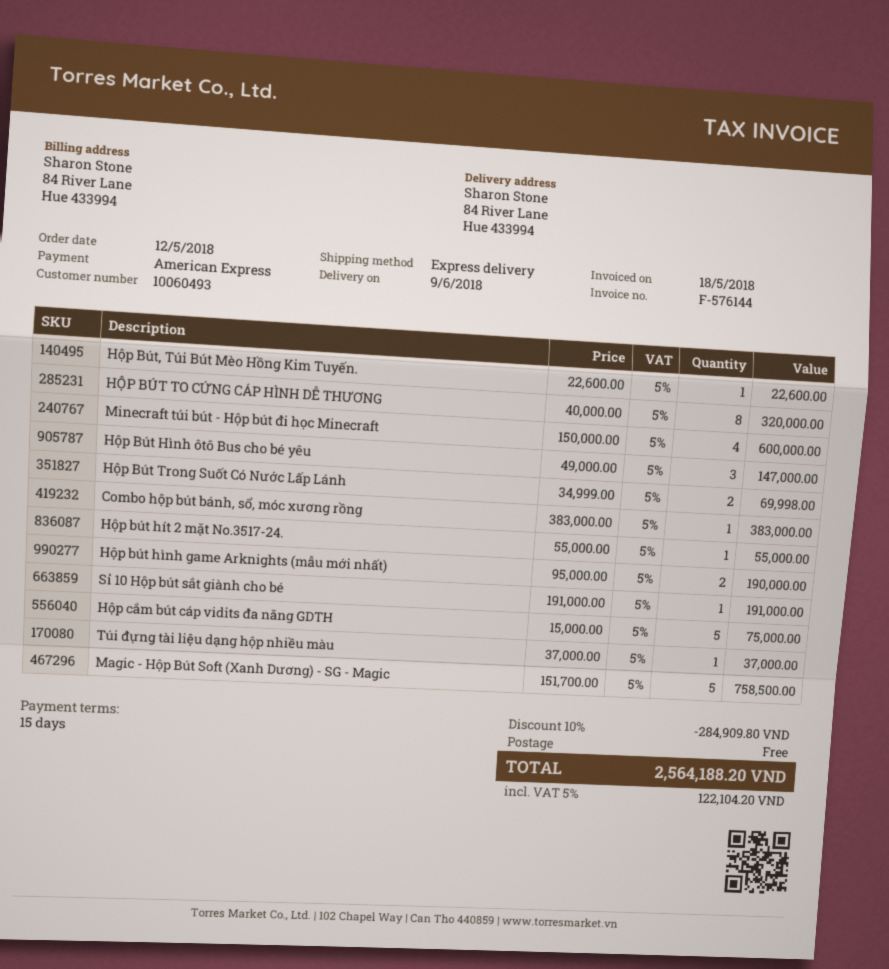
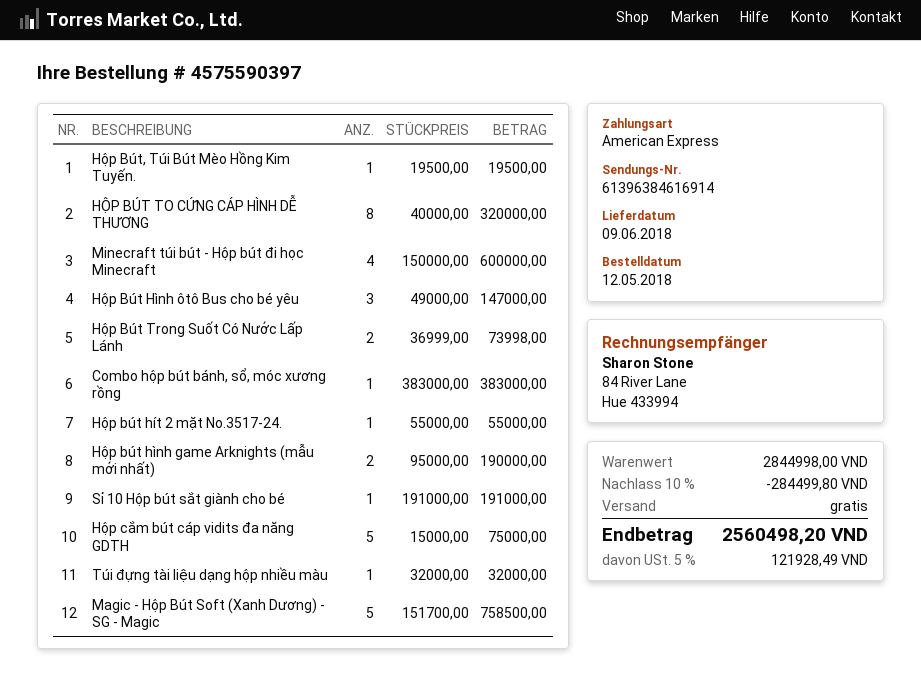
Hộp Bút, Túi Bút Mèo Hồng Kim Tuyến.: 1 x 22600.00 = 22600.00 -> 1 x 19500.00 = 19500.00
Hộp Bút Trong Suốt Có Nước Lấp Lánh: 2 x 34999.00 = 69998.00 -> 2 x 36999.00 = 73998.00
Túi đựng tài liệu dạng hộp nhiều màu: 1 x 37000.00 = 37000.00 -> 1 x 32000.00 = 32000.00
discount: 10% = 284909.80 -> 10% = 284499.80
tax: 5% = 122104.20 -> 5% = 121928.49
total: 2564188.20 -> 2560498.20

